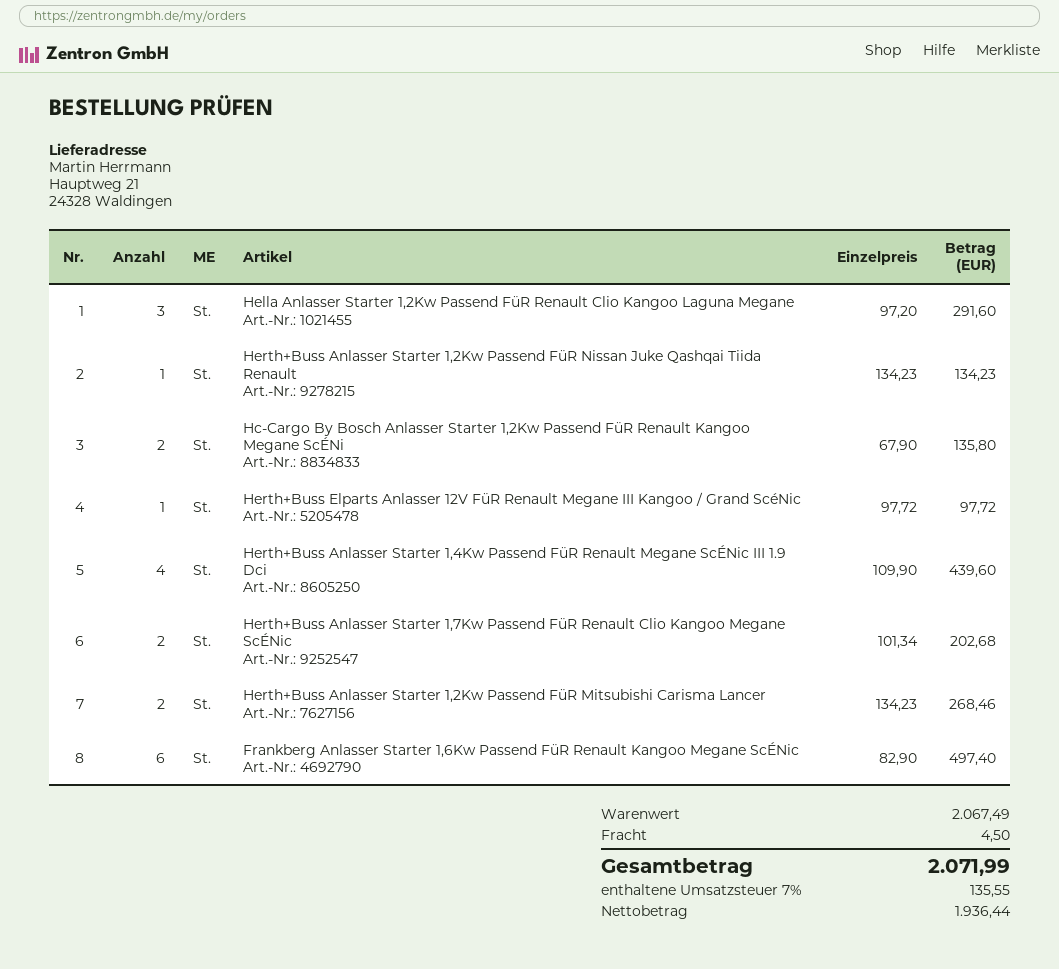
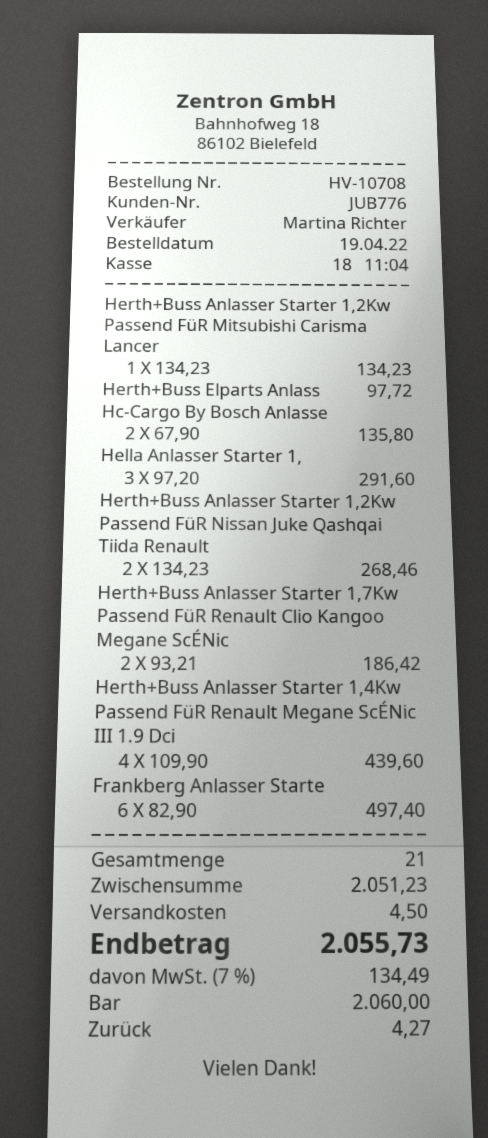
Herth+Buss Anlasser Starter 1,2Kw Passend FüR Nissan Juke Qashqai Tiida Renault: 1 x 134.23 = 134.23 -> 2 x 134.23 = 268.46
Herth+Buss Anlasser Starter 1,7Kw Passend FüR Renault Clio Kangoo Megane ScÉNic: 2 x 101.34 = 202.68 -> 2 x 93.21 = 186.42
Herth+Buss Anlasser Starter 1,2Kw Passend FüR Mitsubishi Carisma Lancer: 2 x 134.23 = 268.46 -> 1 x 134.23 = 134.23
subtotal: 2067.49 -> 2051.23
tax: 7% = 135.55 -> 7% = 134.49
total: 2071.99 -> 2055.73

